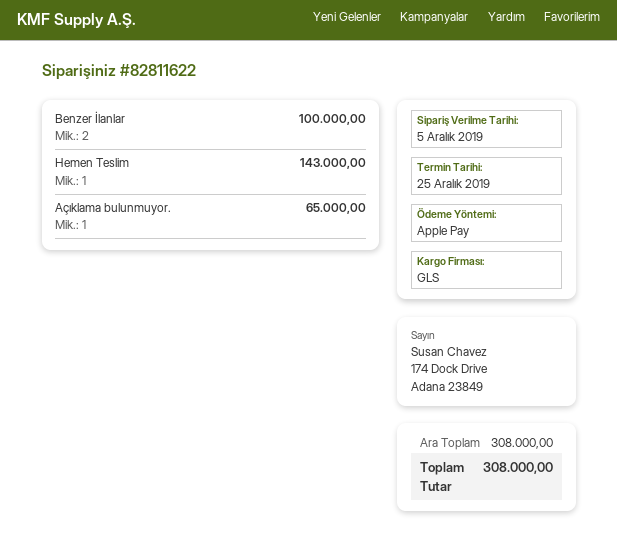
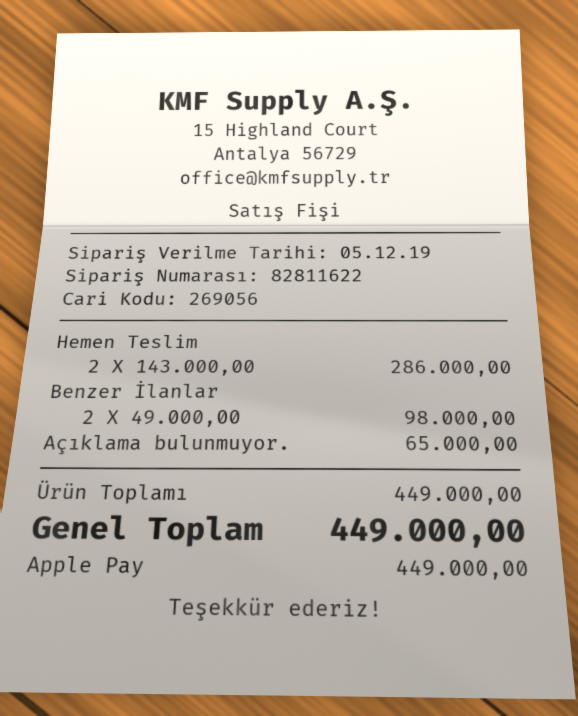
Benzer İlanlar: 2 for 100000.00 -> 2 for 98000.00
Hemen Teslim: 1 for 143000.00 -> 2 for 286000.00
subtotal: 308000.00 -> 449000.00
total: 308000.00 -> 449000.00

